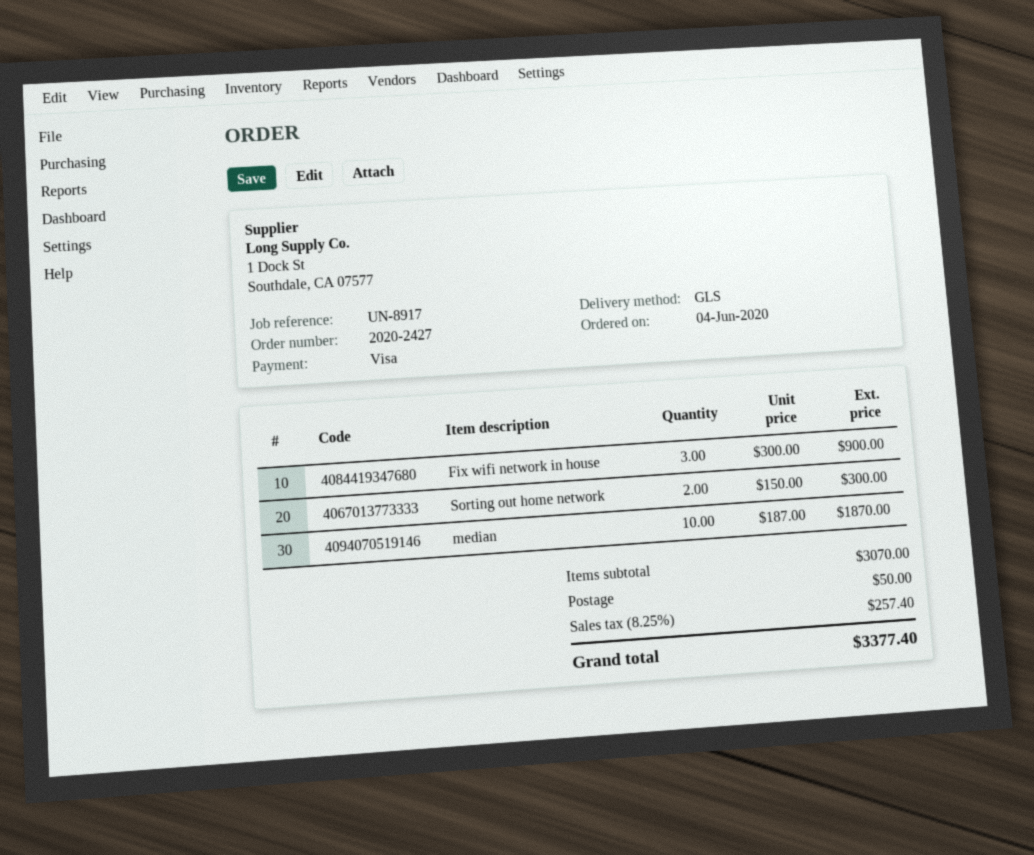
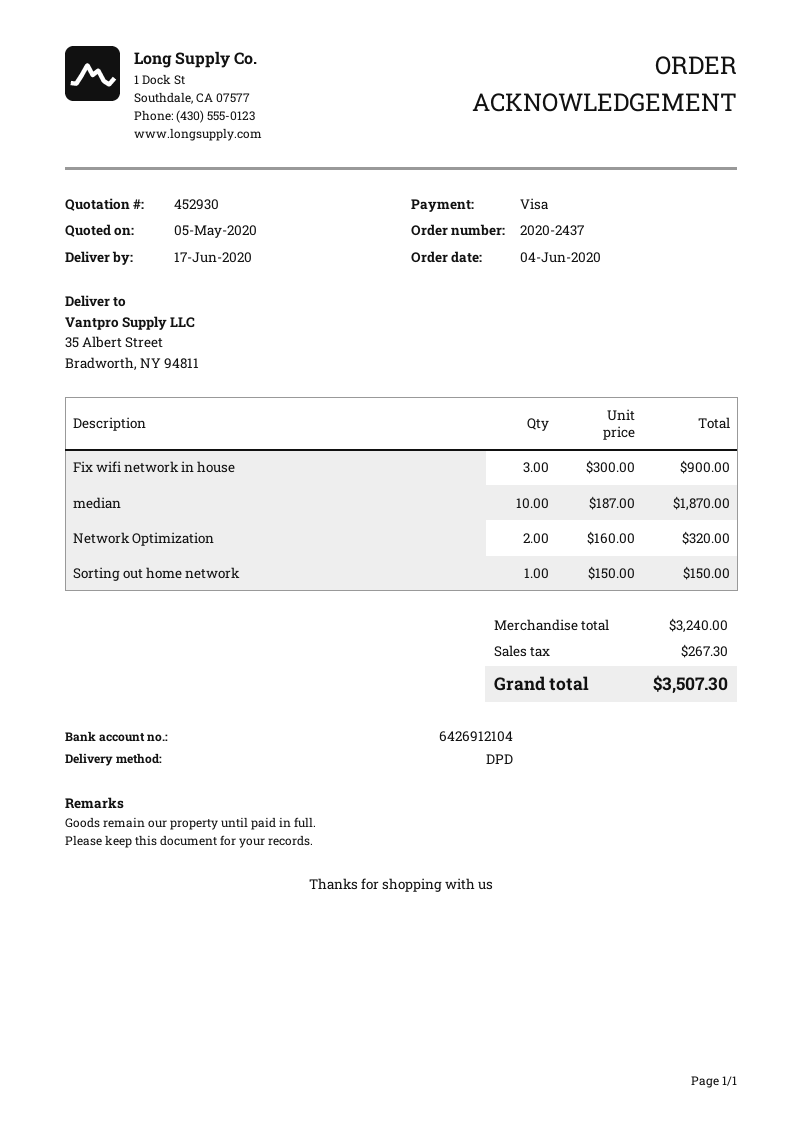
order number: 2020-2427 -> 2020-2437
shipping method: GLS -> DPD
Sorting out home network: 2 x 150.00 = 300.00 -> 1 x 150.00 = 150.00
Network Optimization: none -> 2 x 160.00 = 320.00
subtotal: 3070.00 -> 3240.00
shipping: 50.00 -> none
tax: 257.40 -> 267.30
total: 3377.40 -> 3507.30

